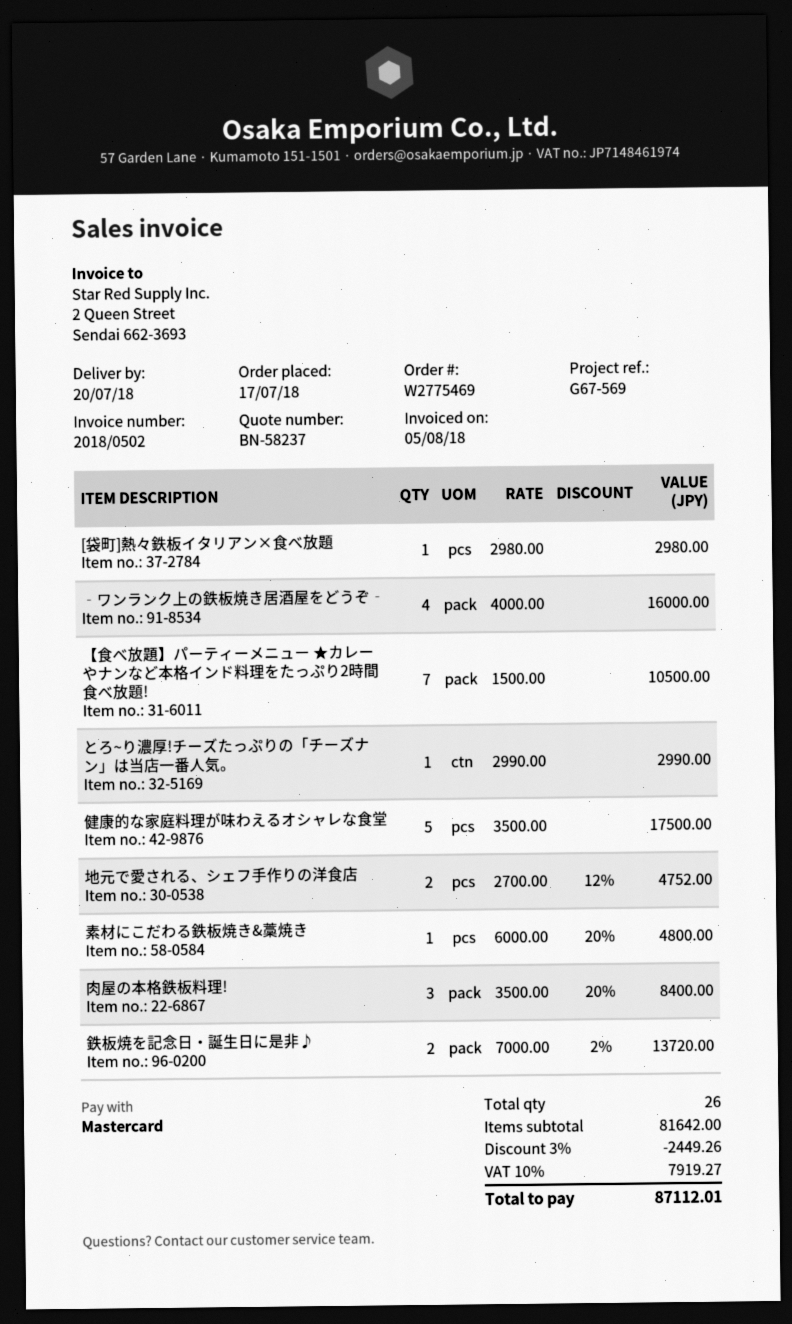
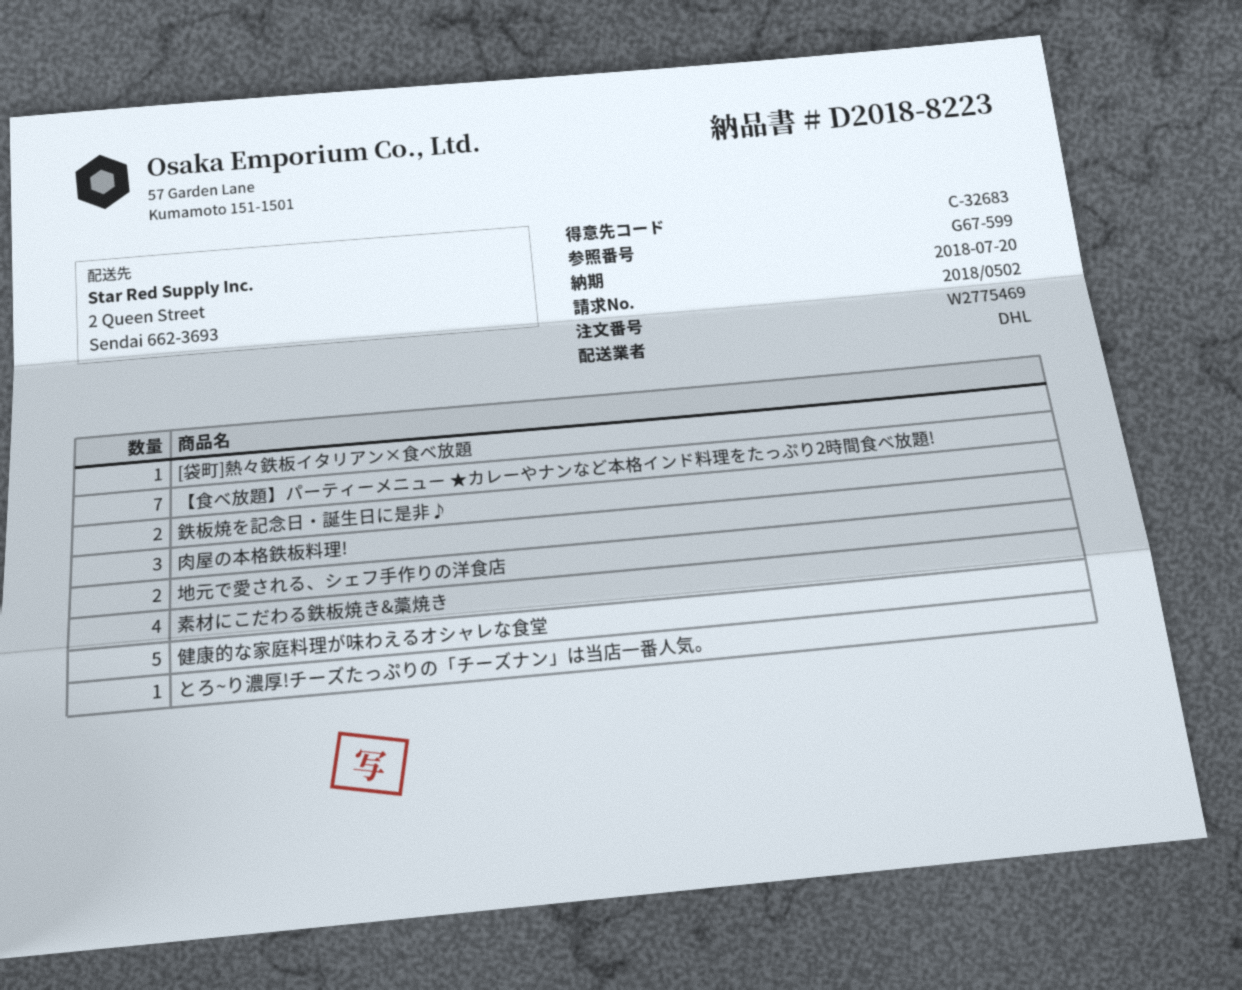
reference: G67-569 -> G67-599
‐ワンランク上の鉄板焼き居酒屋をどうぞ‐: 4 -> none
素材にこだわる鉄板焼き&藁焼き: 1 -> 4

